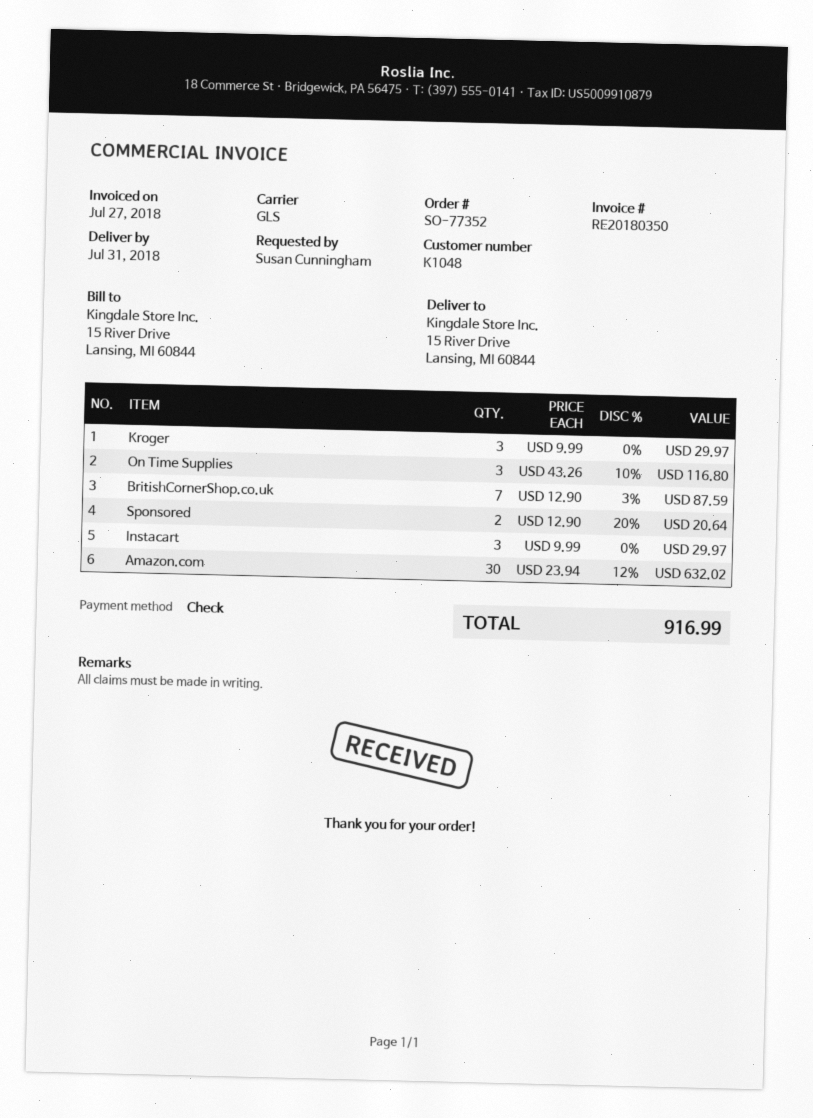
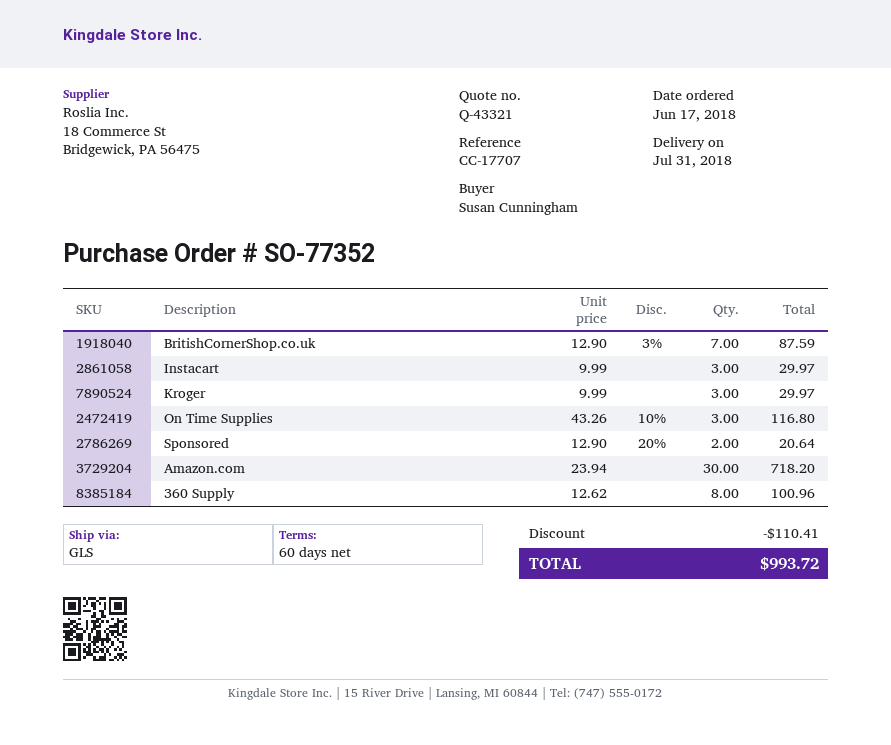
Amazon.com: 30 x 23.94 - 12% = 632.02 -> 30 x 23.94 = 718.20
360 Supply: none -> 8 x 12.62 = 100.96
discount: none -> 110.41
total: 916.99 -> 993.72

